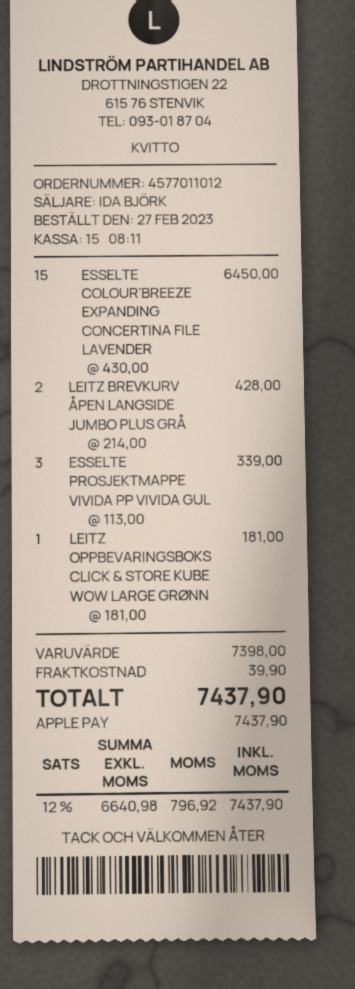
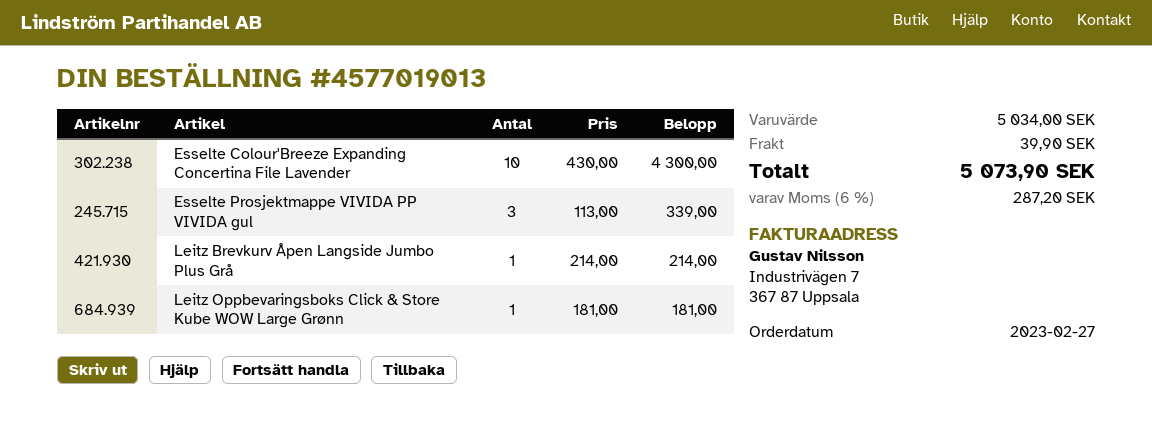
order number: 4577011012 -> 4577019013
ESSELTE COLOUR'BREEZE EXPANDING CONCERTINA FILE LAVENDER: 15 x 430.00 = 6450.00 -> 10 x 430.00 = 4300.00
LEITZ BREVKURV ÅPEN LANGSIDE JUMBO PLUS GRÅ: 2 x 214.00 = 428.00 -> 1 x 214.00 = 214.00
subtotal: 7398.00 -> 5034.00
tax: 12% = 796.92 -> 6% = 287.20
total: 7437.90 -> 5073.90

